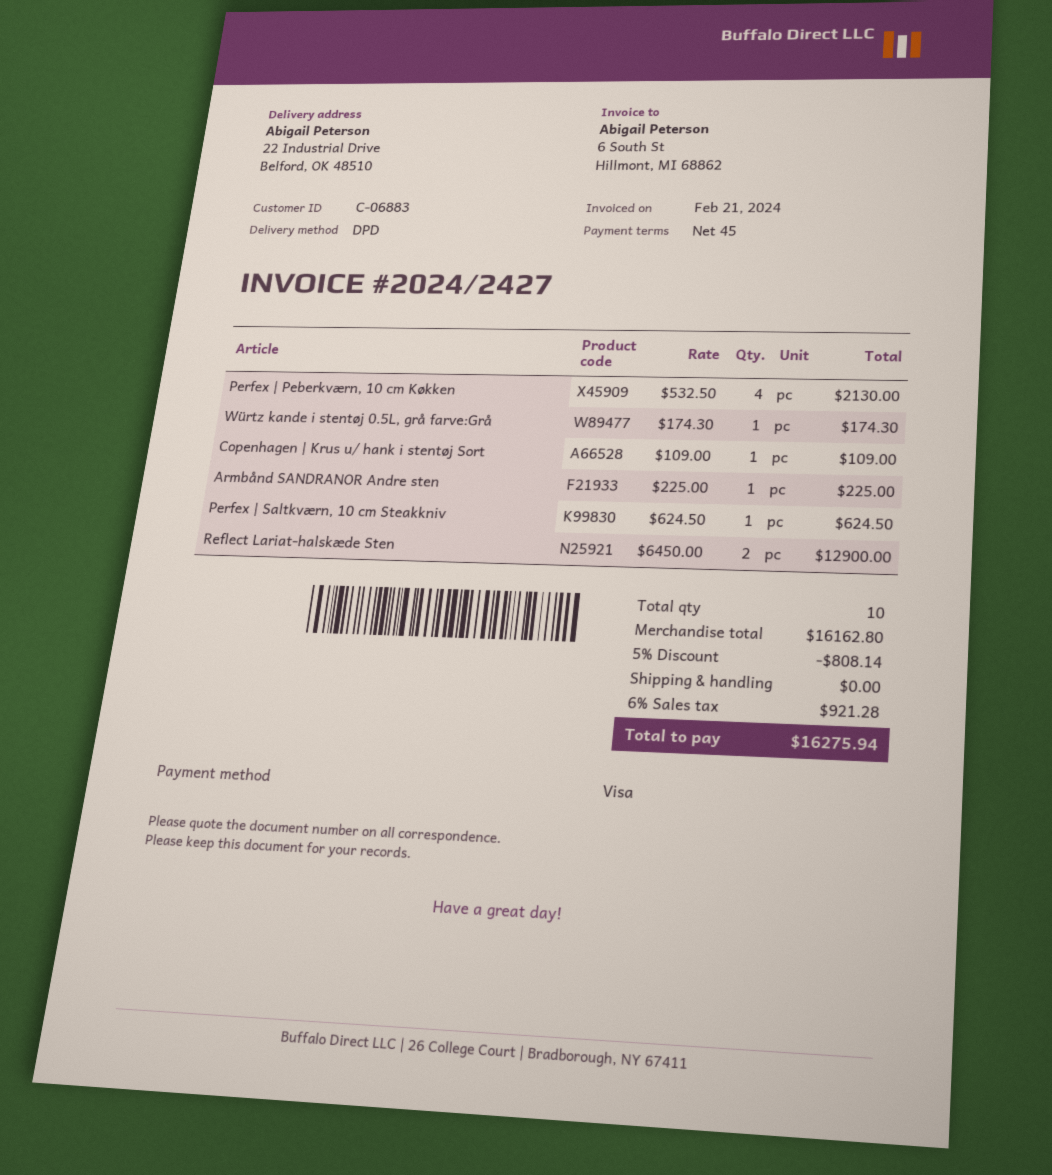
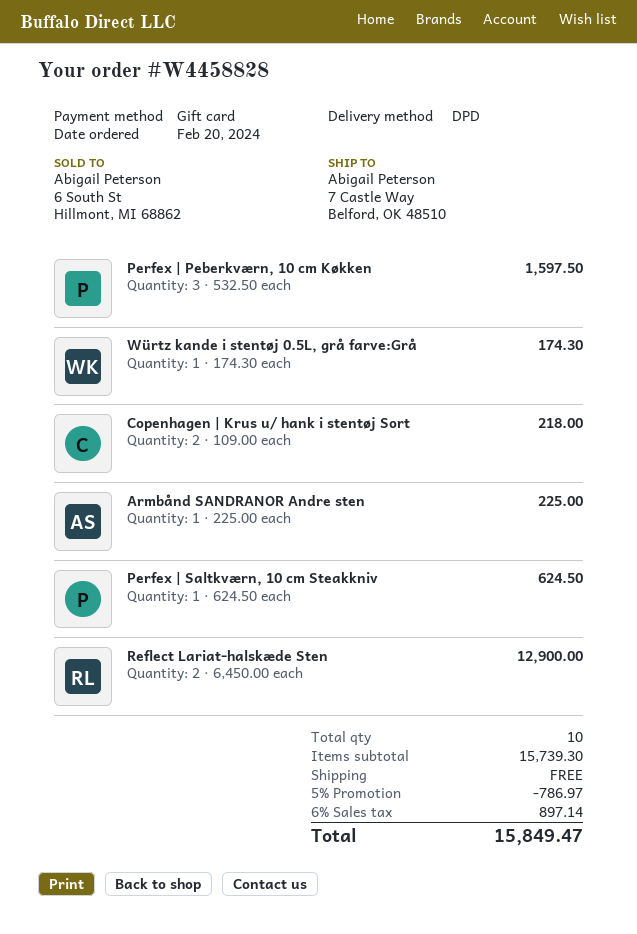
payment method: Visa -> gift card
ship to: 22 Industrial Drive, Belford, OK 48510 -> 7 Castle Way, Belford, OK 48510
Perfex | Peberkværn, 10 cm Køkken: 4 x 532.50 = 2130.00 -> 3 x 532.50 = 1597.50
Copenhagen | Krus u/ hank i stentøj Sort: 1 x 109.00 = 109.00 -> 2 x 109.00 = 218.00
subtotal: 16162.80 -> 15739.30
discount: 5% = 808.14 -> 5% = 786.97
tax: 6% = 921.28 -> 6% = 897.14
total: 16275.94 -> 15849.47

